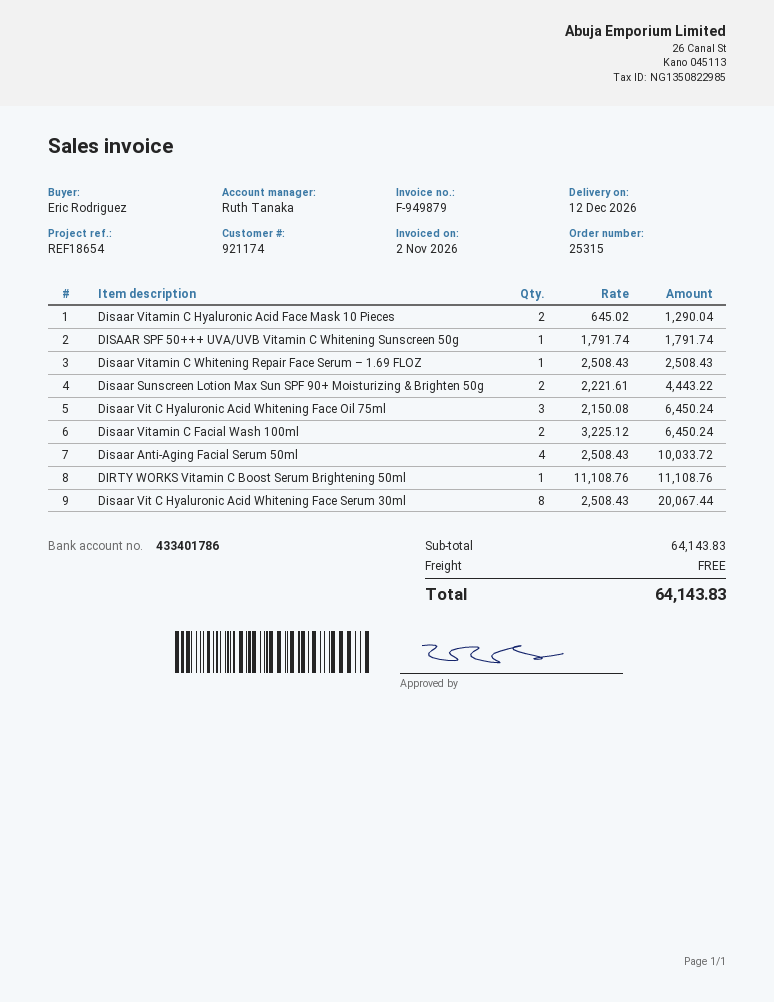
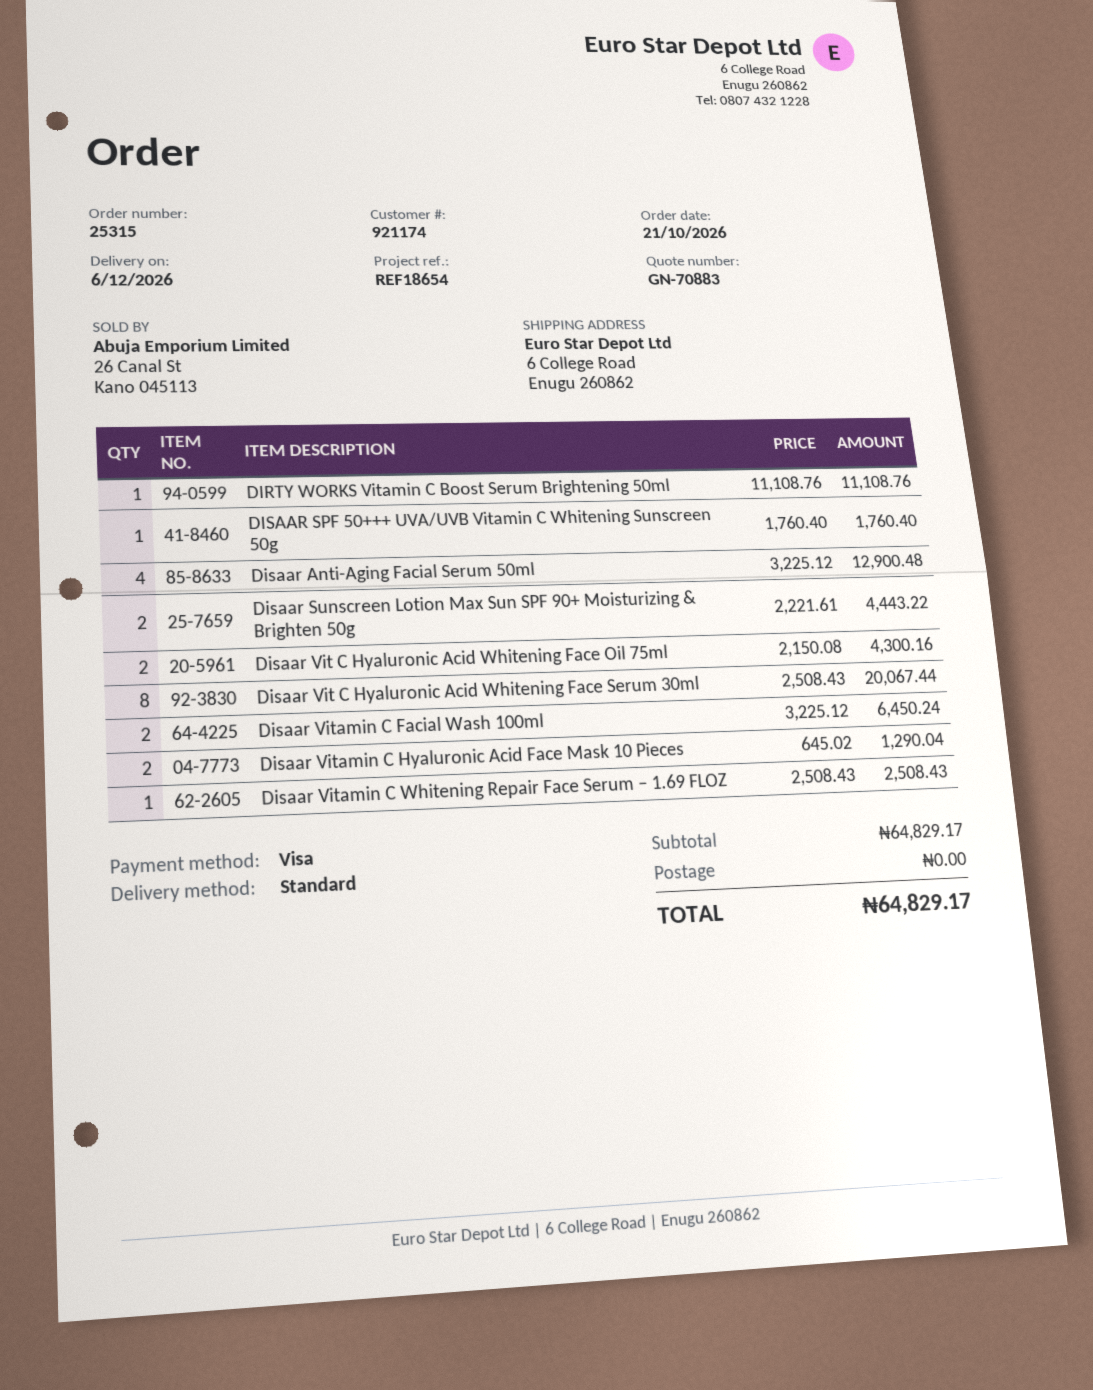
delivery date: 2026-12-12 -> 2026-12-06
DISAAR SPF 50+++ UVA/UVB Vitamin C Whitening Sunscreen 50g: 1 x 1791.74 = 1791.74 -> 1 x 1760.40 = 1760.40
Disaar Vit C Hyaluronic Acid Whitening Face Oil 75ml: 3 x 2150.08 = 6450.24 -> 2 x 2150.08 = 4300.16
Disaar Anti-Aging Facial Serum 50ml: 4 x 2508.43 = 10033.72 -> 4 x 3225.12 = 12900.48
subtotal: 64143.83 -> 64829.17
total: 64143.83 -> 64829.17

